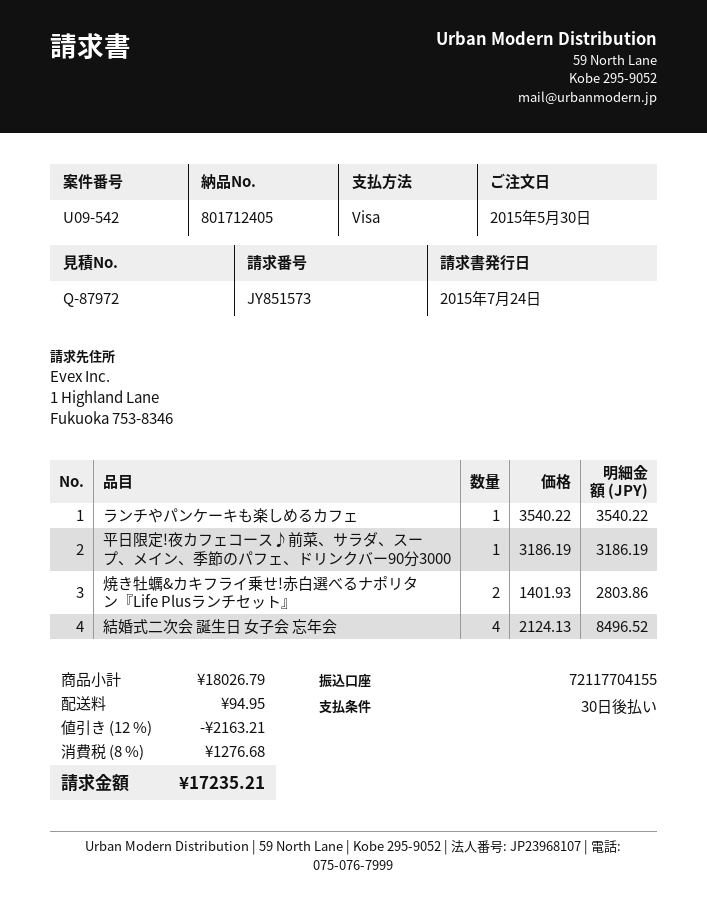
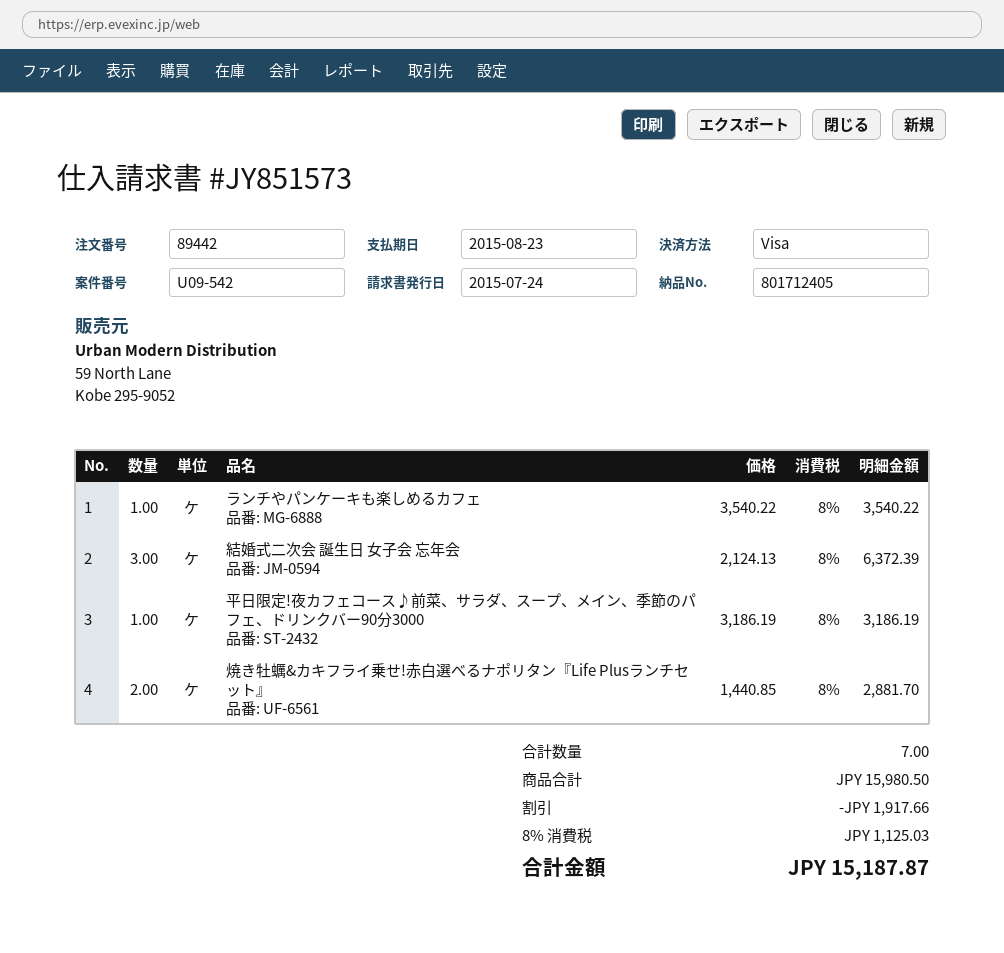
焼き牡蠣&カキフライ乗せ!赤白選べるナポリタン『Life Plusランチセット』: 2 x 1401.93 = 2803.86 -> 2 x 1440.85 = 2881.70
結婚式二次会 誕生日 女子会 忘年会: 4 x 2124.13 = 8496.52 -> 3 x 2124.13 = 6372.39
subtotal: 18026.79 -> 15980.50
discount: 2163.21 -> 1917.66
shipping: 94.95 -> none
tax: 8% = 1276.68 -> 8% = 1125.03
total: 17235.21 -> 15187.87

